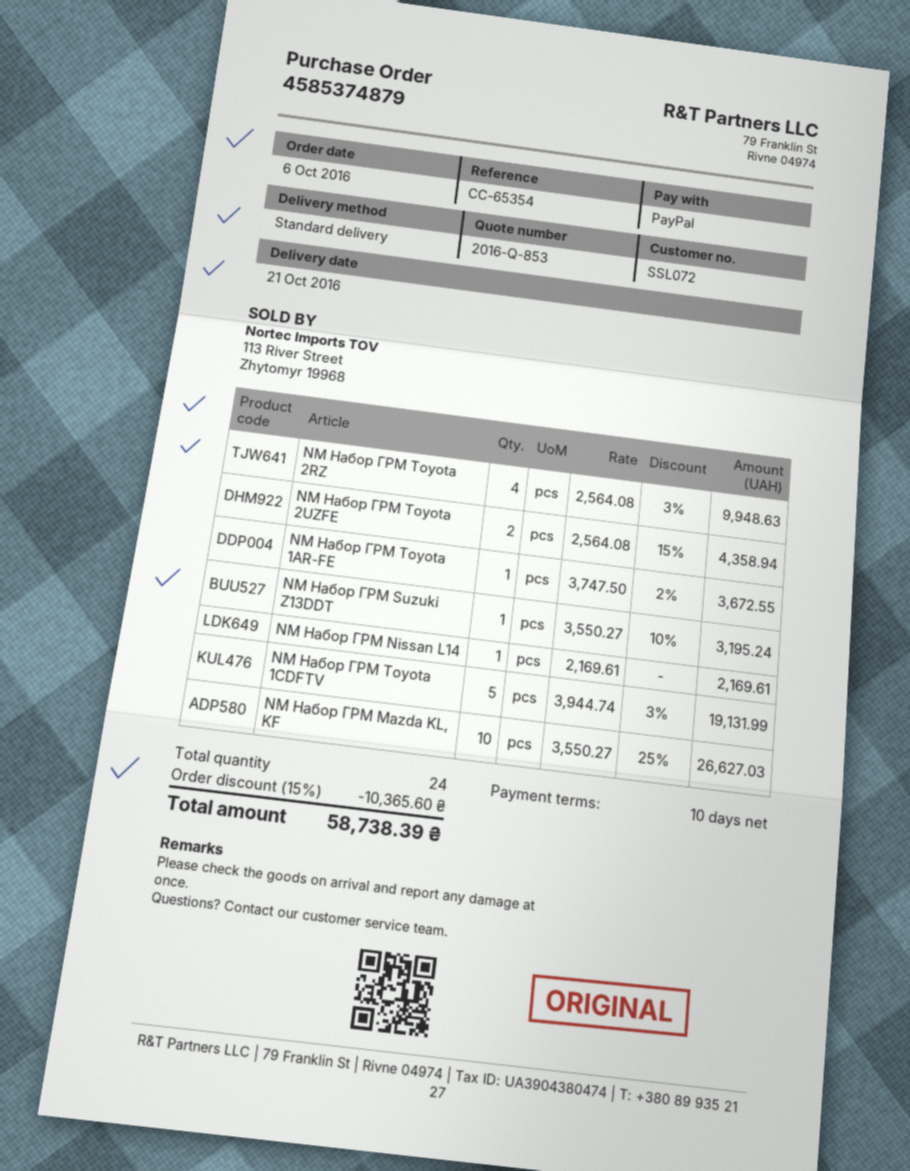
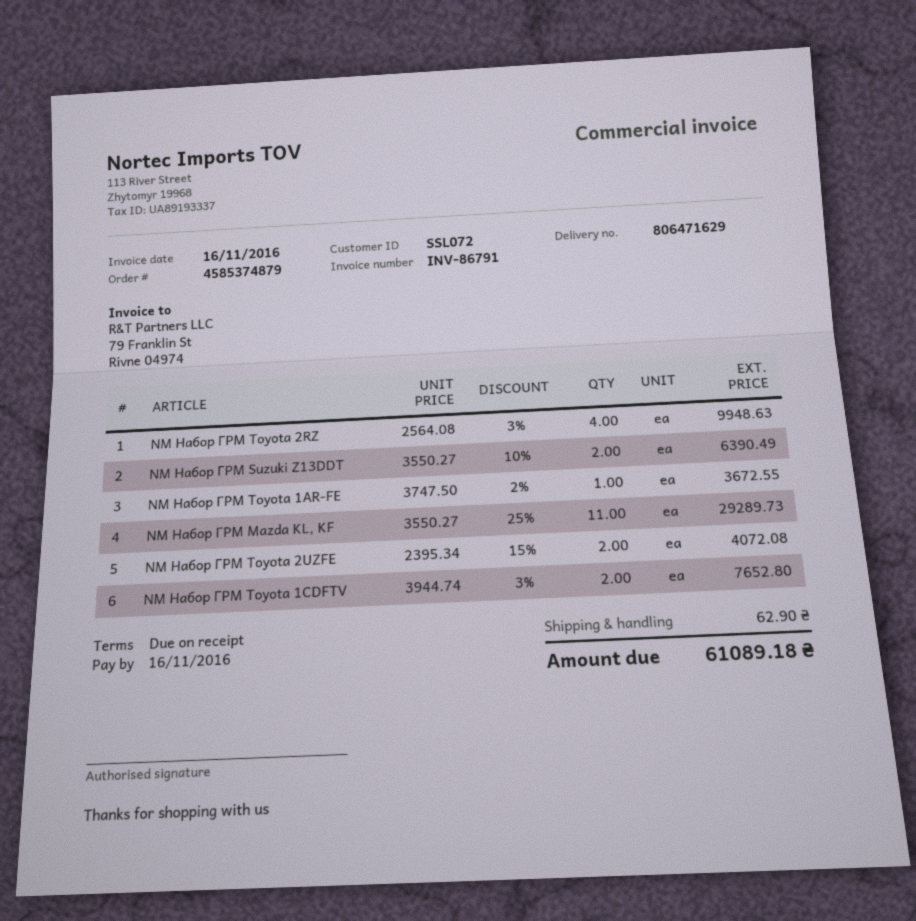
payment terms: 10 days -> on receipt
NM Набор ГРМ Toyota 2UZFE: 2 x 2564.08 - 15% = 4358.94 -> 2 x 2395.34 - 15% = 4072.08
NM Набор ГРМ Suzuki Z13DDT: 1 x 3550.27 - 10% = 3195.24 -> 2 x 3550.27 - 10% = 6390.49
NM Набор ГРМ Nissan L14: 1 x 2169.61 = 2169.61 -> none
NM Набор ГРМ Toyota 1CDFTV: 5 x 3944.74 - 3% = 19131.99 -> 2 x 3944.74 - 3% = 7652.80
NM Набор ГРМ Mazda KL, KF: 10 x 3550.27 - 25% = 26627.03 -> 11 x 3550.27 - 25% = 29289.73
discount: 15% = 10365.60 -> none
shipping: none -> 62.90
total: 58738.39 -> 61089.18

